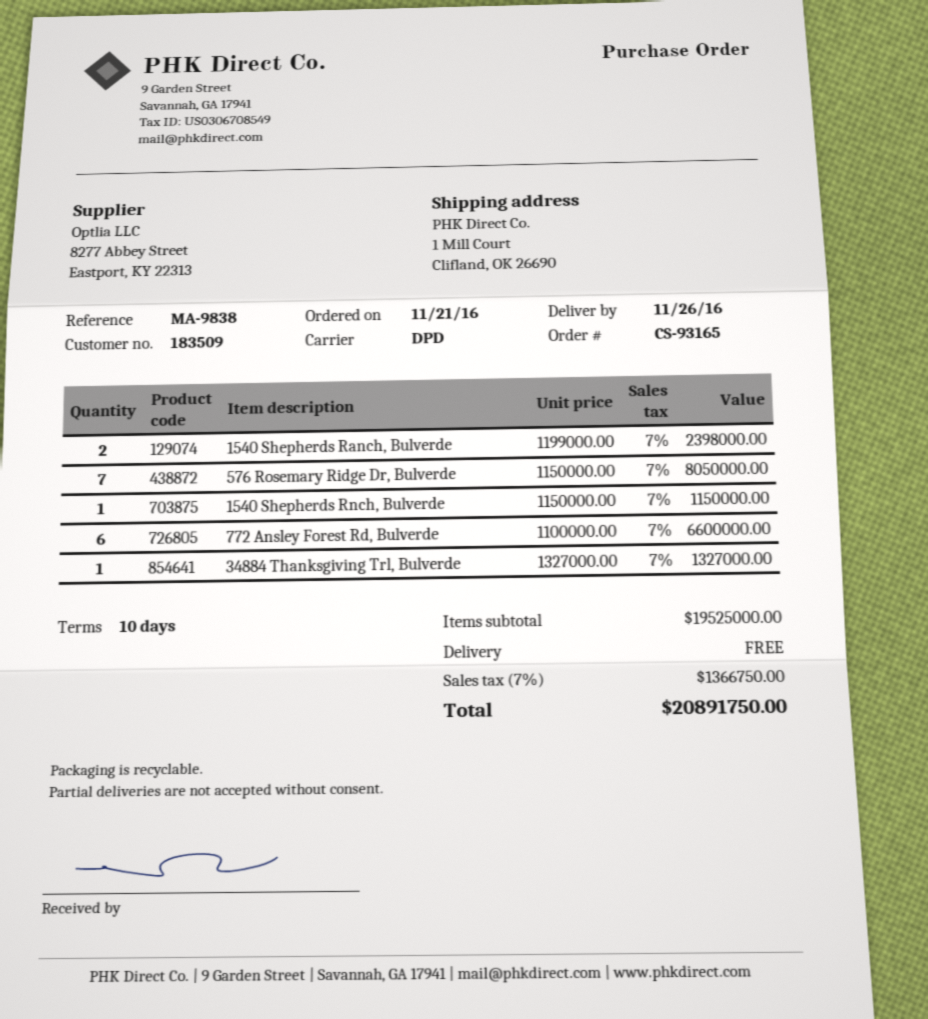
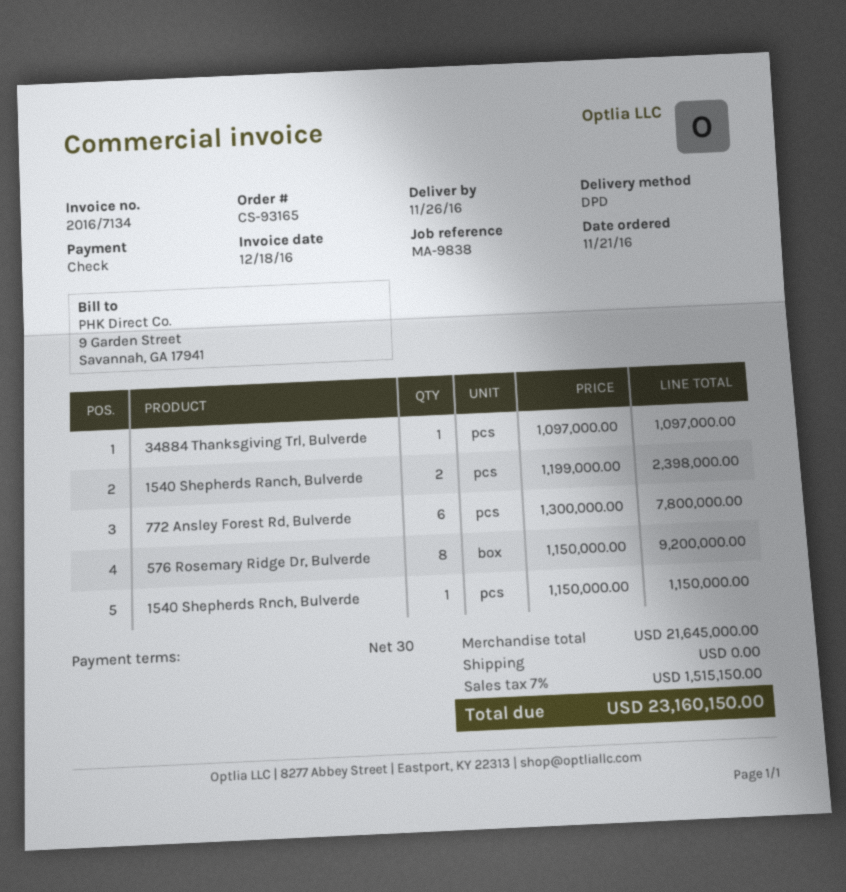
payment terms: 10 days -> 30 days
576 Rosemary Ridge Dr, Bulverde: 7 x 1150000.00 = 8050000.00 -> 8 x 1150000.00 = 9200000.00
772 Ansley Forest Rd, Bulverde: 6 x 1100000.00 = 6600000.00 -> 6 x 1300000.00 = 7800000.00
34884 Thanksgiving Trl, Bulverde: 1 x 1327000.00 = 1327000.00 -> 1 x 1097000.00 = 1097000.00
subtotal: 19525000.00 -> 21645000.00
tax: 7% = 1366750.00 -> 7% = 1515150.00
total: 20891750.00 -> 23160150.00

